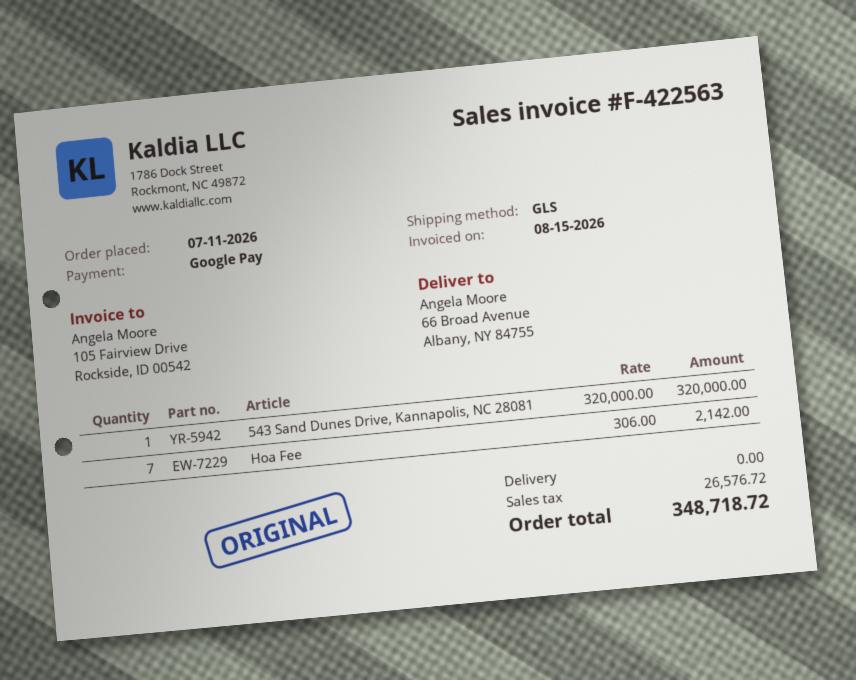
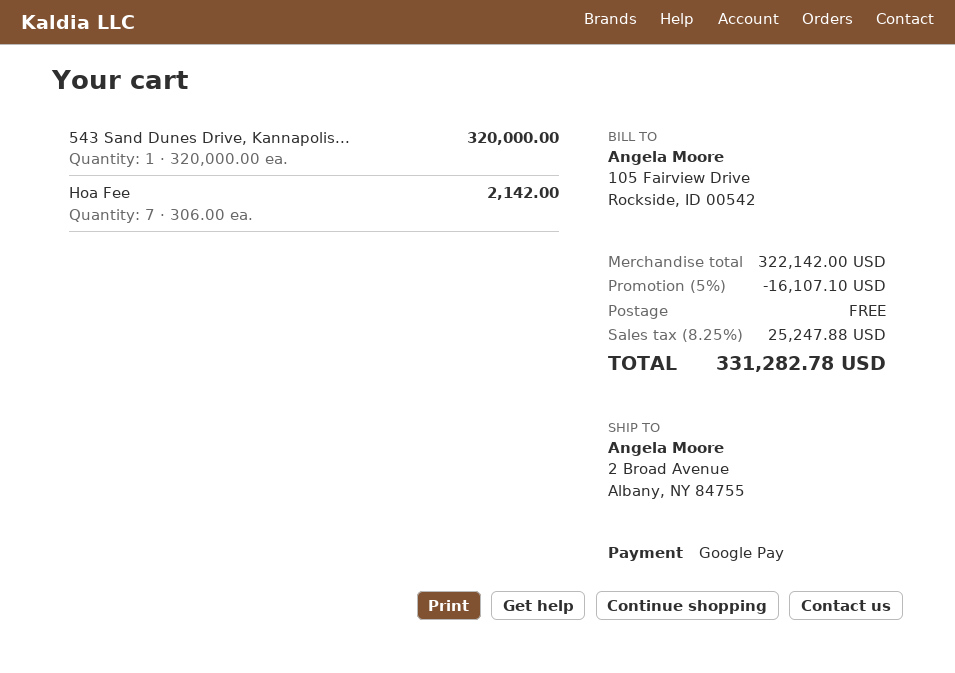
ship to: 66 Broad Avenue, Albany, NY 84755 -> 2 Broad Avenue, Albany, NY 84755
discount: none -> 5% = 16107.10
tax: 26576.72 -> 25247.88
total: 348718.72 -> 331282.78

